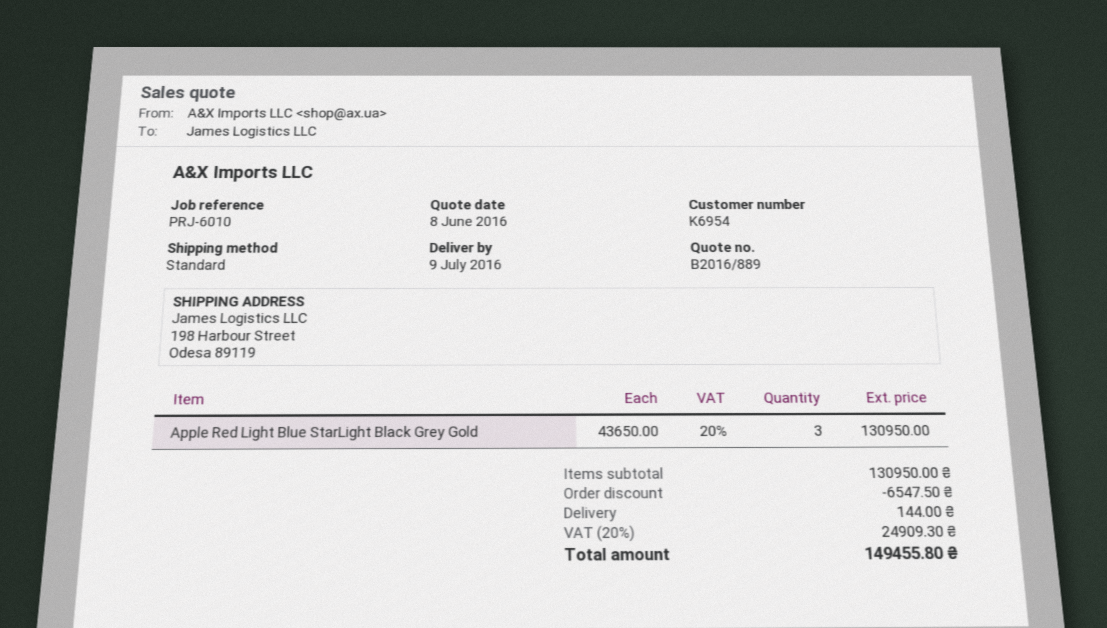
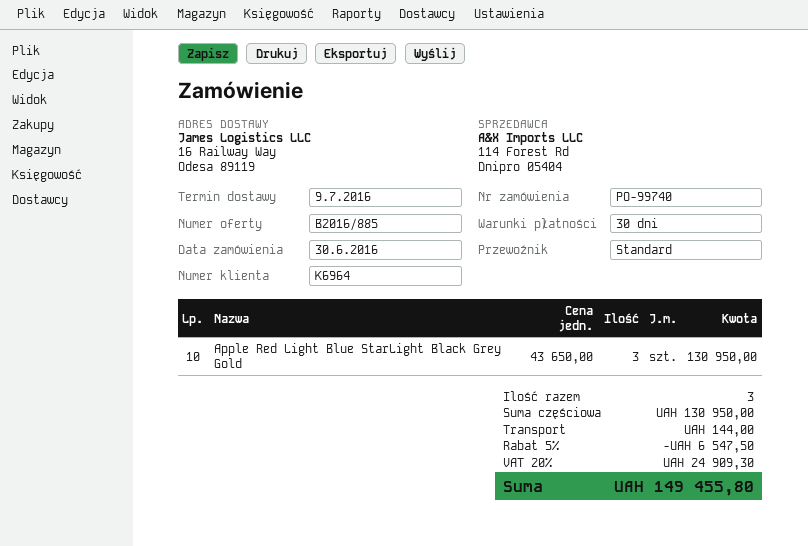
quote number: B2016/889 -> B2016/885
customer number: K6954 -> K6964
ship to: 198 Harbour Street, Odesa 89119 -> 16 Railway Way, Odesa 89119

